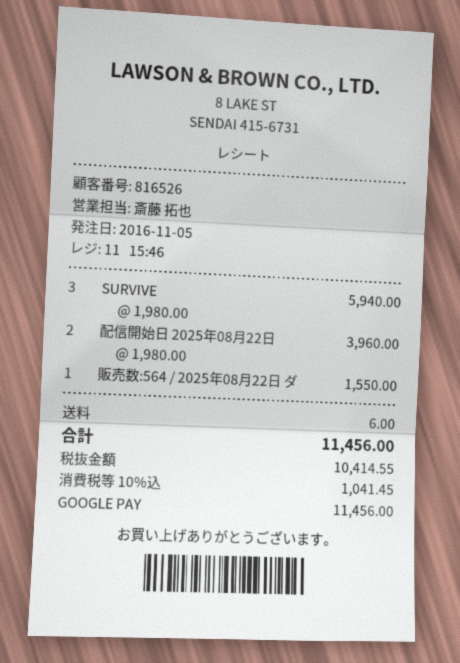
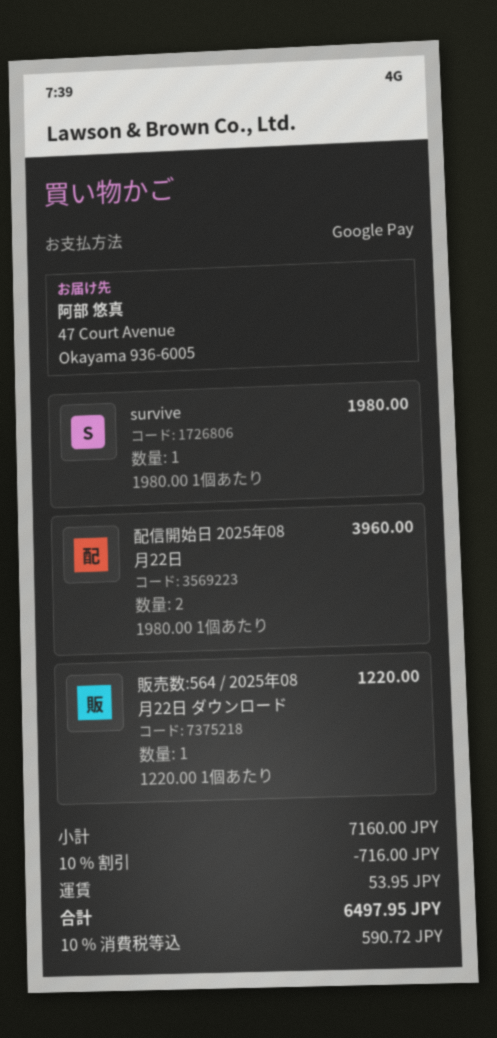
SURVIVE: 3 x 1980.00 = 5940.00 -> 1 x 1980.00 = 1980.00
販売数:564 / 2025年08月22日 ダ: 1 x 1550.00 = 1550.00 -> 1 x 1220.00 = 1220.00
discount: none -> 10% = 716.00
shipping: 6.00 -> 53.95
tax: 10% = 1041.45 -> 10% = 590.72
total: 11456.00 -> 6497.95

